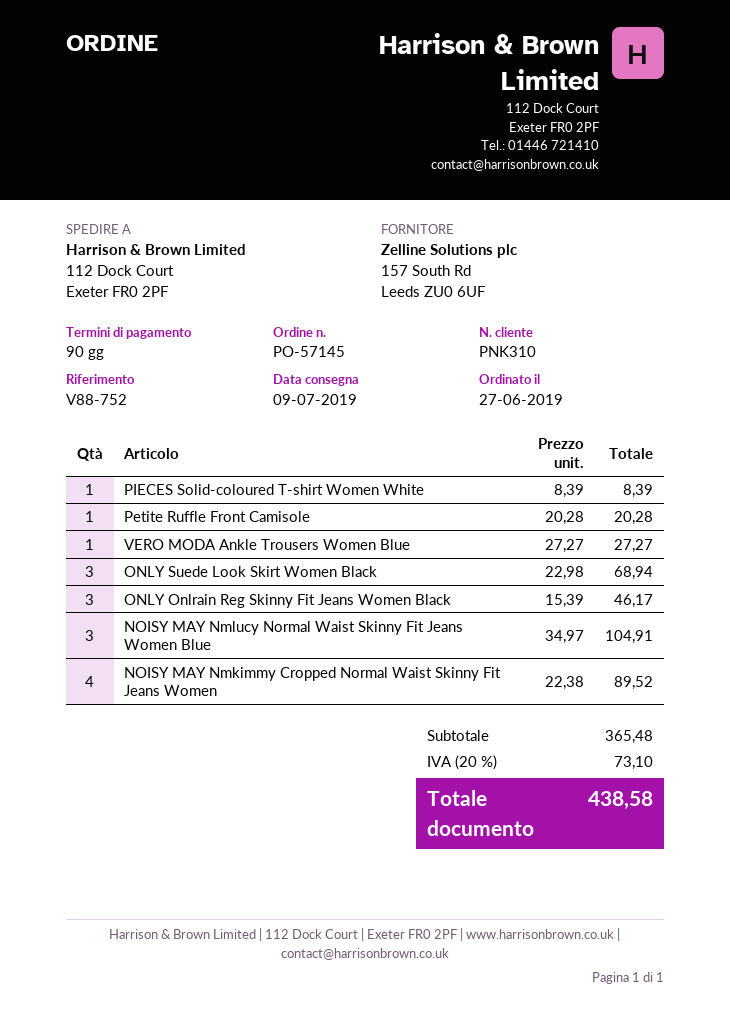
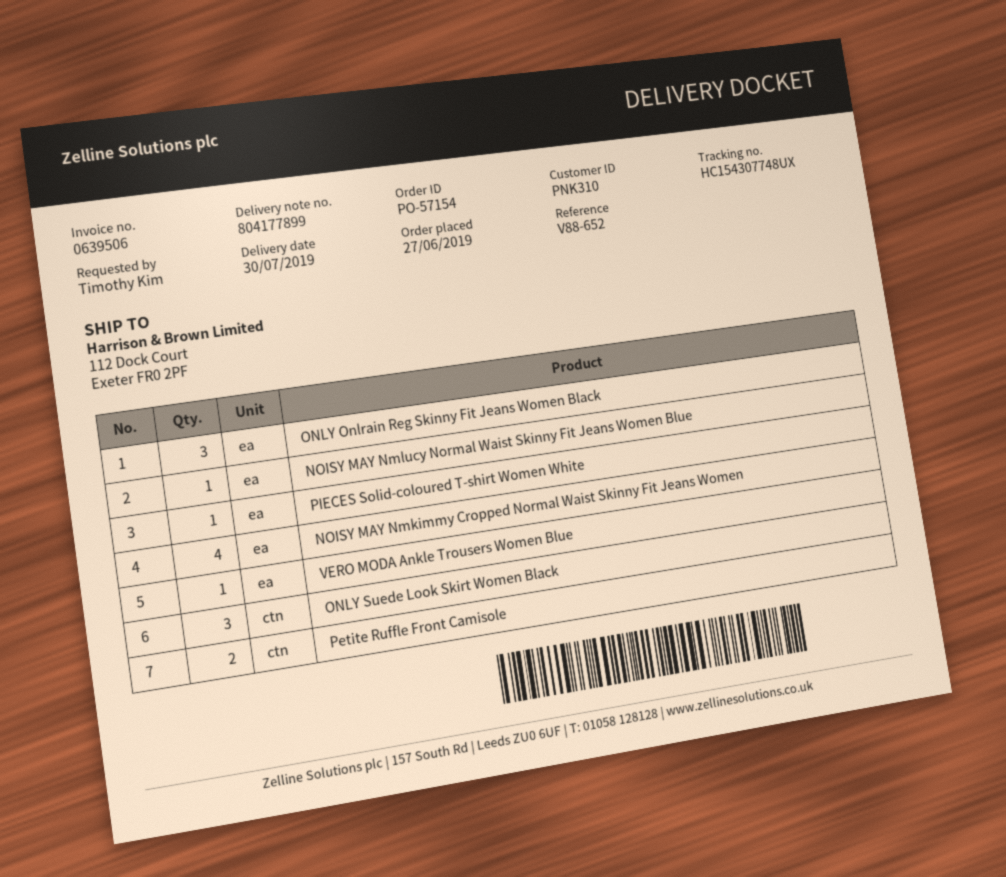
order number: PO-57145 -> PO-57154
delivery date: 2019-07-09 -> 2019-07-30
reference: V88-752 -> V88-652
Petite Ruffle Front Camisole: 1 -> 2
NOISY MAY Nmlucy Normal Waist Skinny Fit Jeans Women Blue: 3 -> 1

